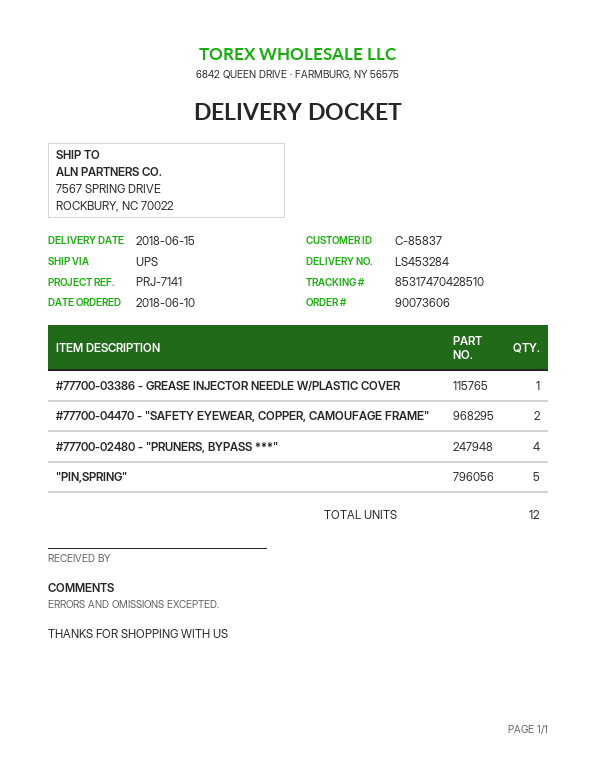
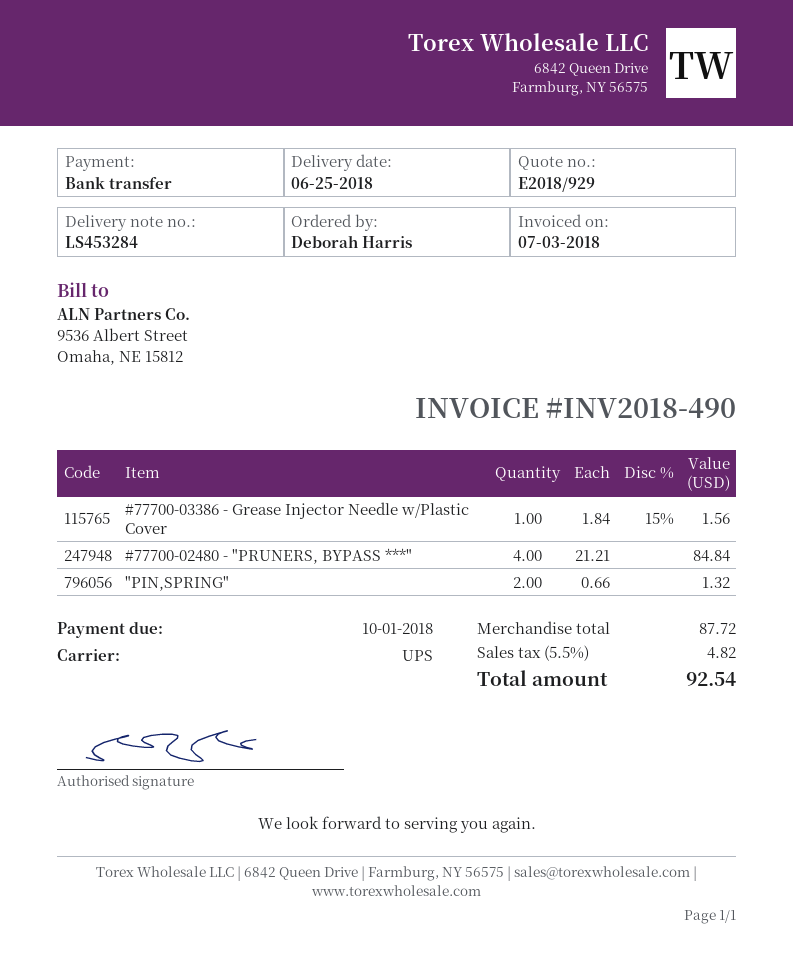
delivery date: 2018-06-15 -> 2018-06-25
#77700-04470 - "SAFETY EYEWEAR, COPPER, CAMOUFAGE FRAME": 2 -> none
"PIN,SPRING": 5 -> 2

